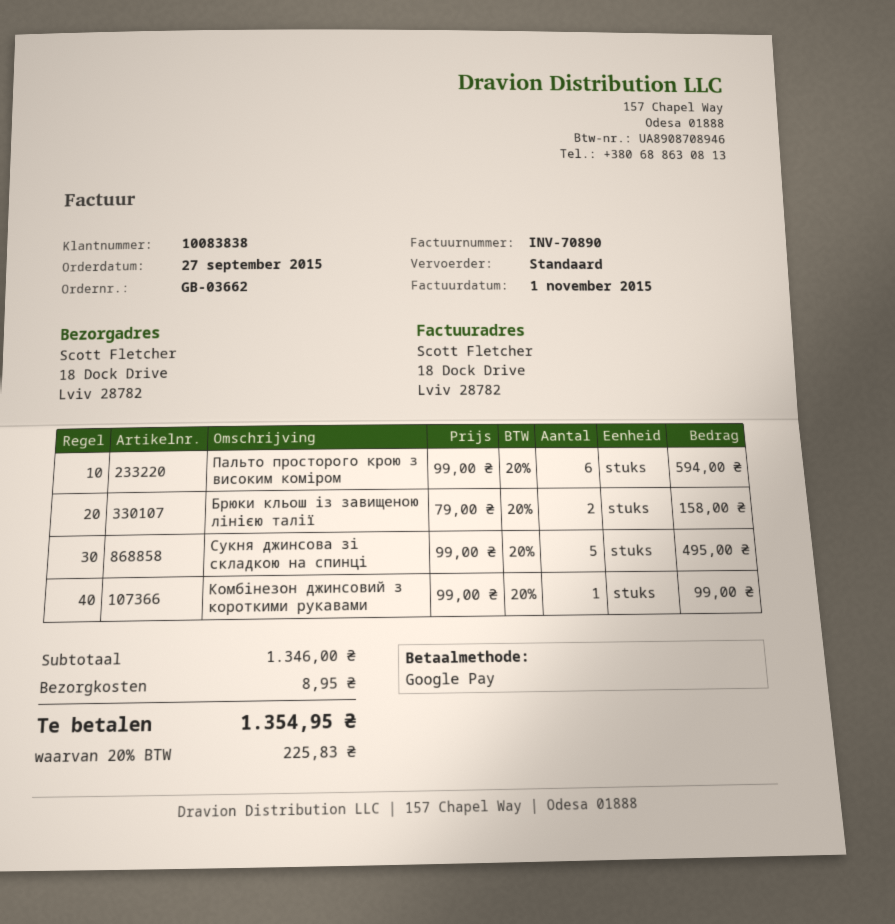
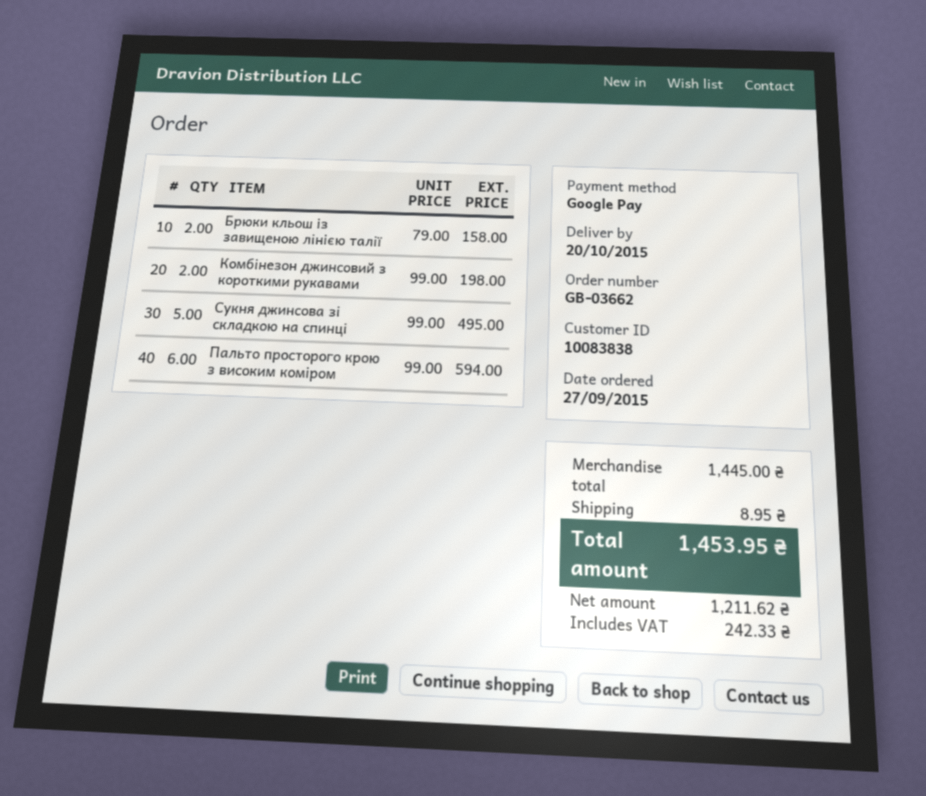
Комбінезон джинсовий з короткими рукавами: 1 x 99.00 = 99.00 -> 2 x 99.00 = 198.00
subtotal: 1346.00 -> 1445.00
tax: 225.83 -> 242.33
total: 1354.95 -> 1453.95

